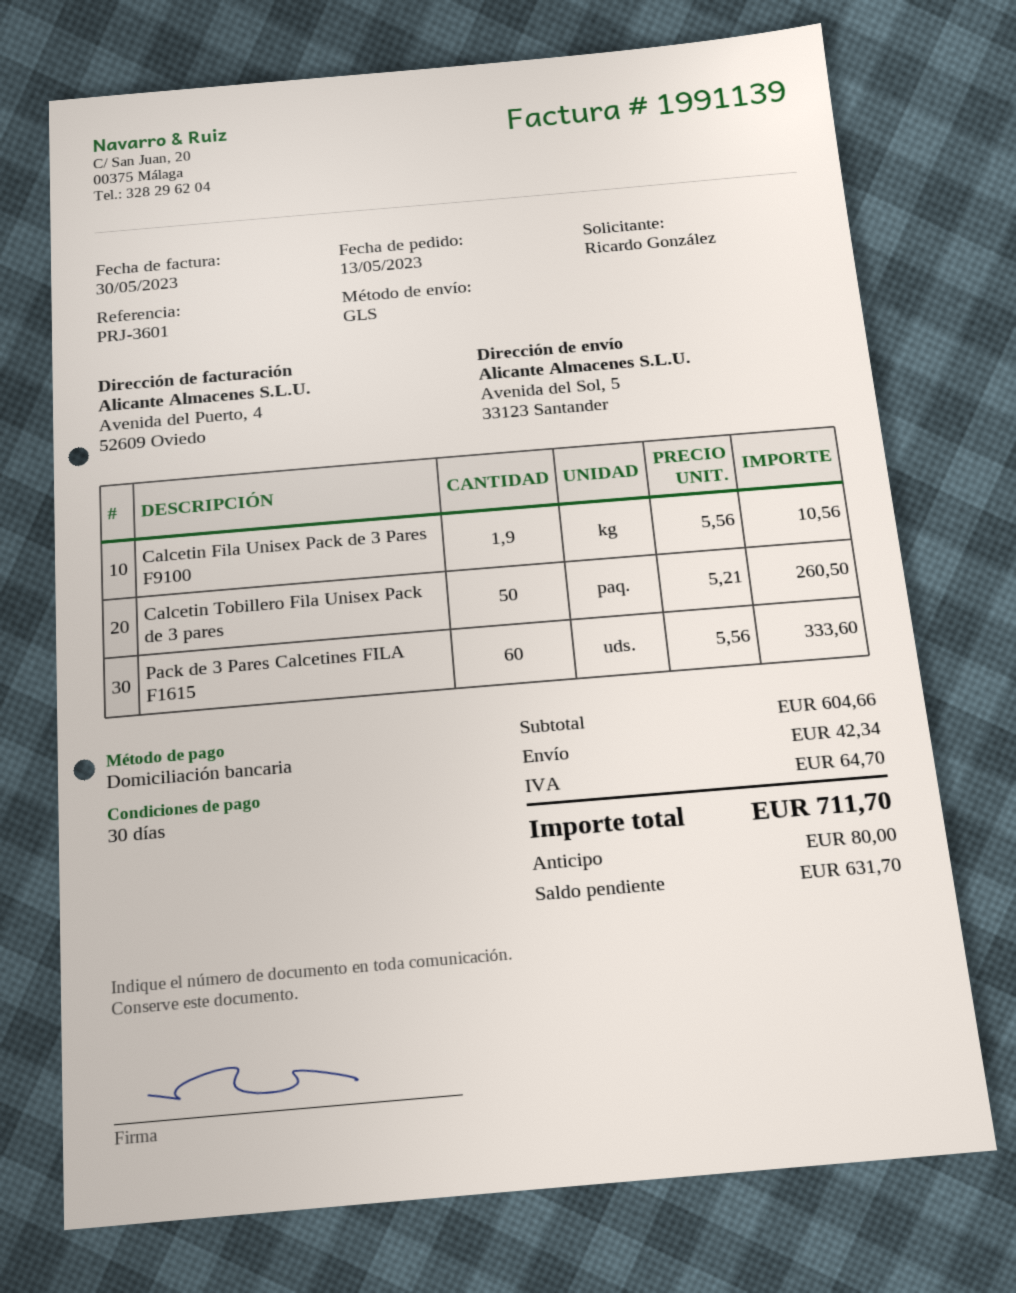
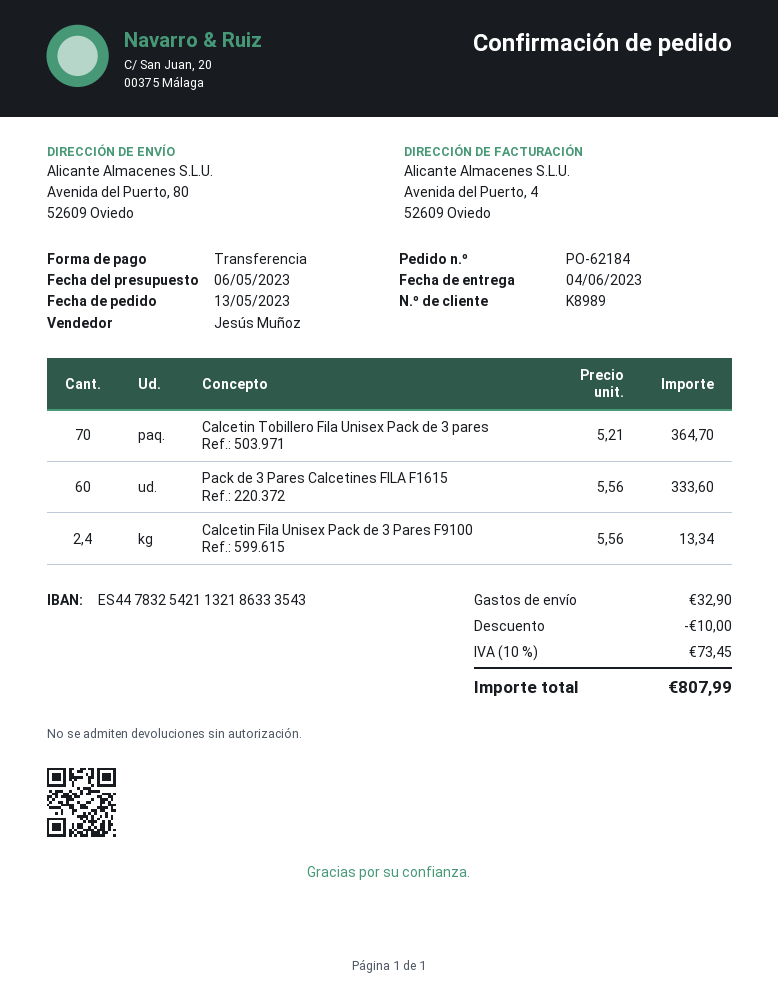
payment method: direct debit -> bank transfer
ship to: Avenida del Sol, 5, 33123 Santander -> Avenida del Puerto, 80, 52609 Oviedo
Calcetin Fila Unisex Pack de 3 Pares F9100: 1.9 x 5.56 = 10.56 -> 2.4 x 5.56 = 13.34
Calcetin Tobillero Fila Unisex Pack de 3 pares: 50 x 5.21 = 260.50 -> 70 x 5.21 = 364.70
discount: none -> 10.00
shipping: 42.34 -> 32.90
tax: 64.70 -> 73.45
total: 711.70 -> 807.99

